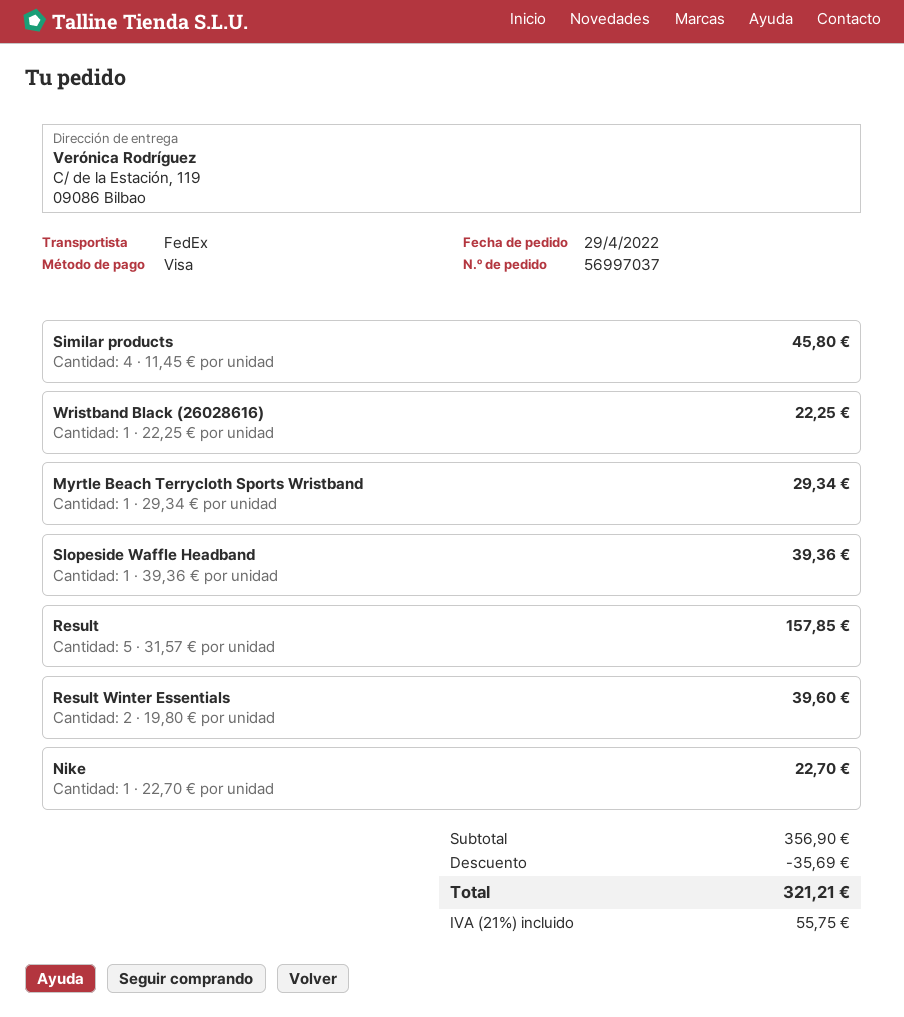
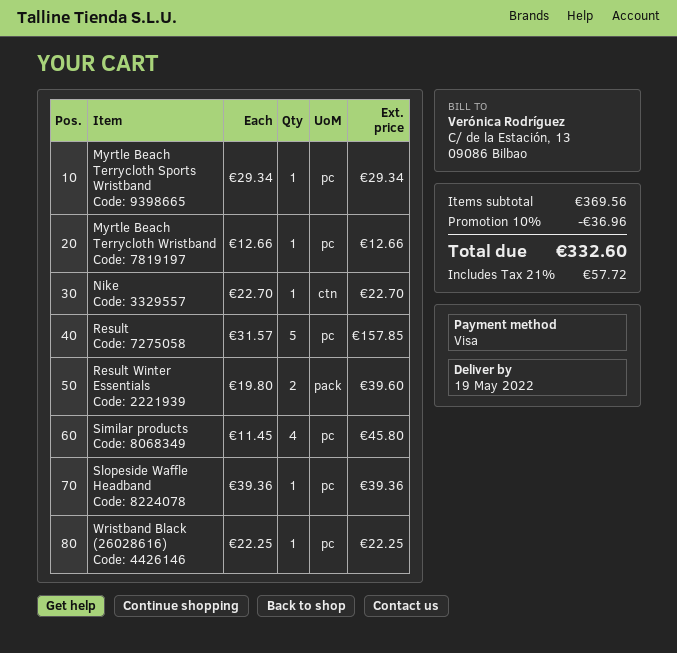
Myrtle Beach Terrycloth Wristband: none -> 1 x 12.66 = 12.66
subtotal: 356.90 -> 369.56
discount: 35.69 -> 36.96
tax: 21% = 55.75 -> 21% = 57.72
total: 321.21 -> 332.60

